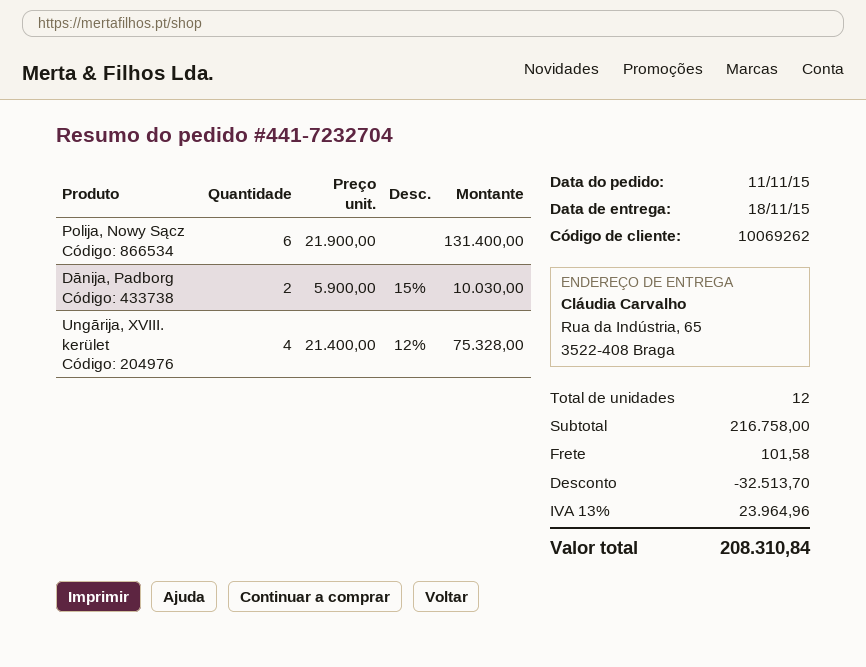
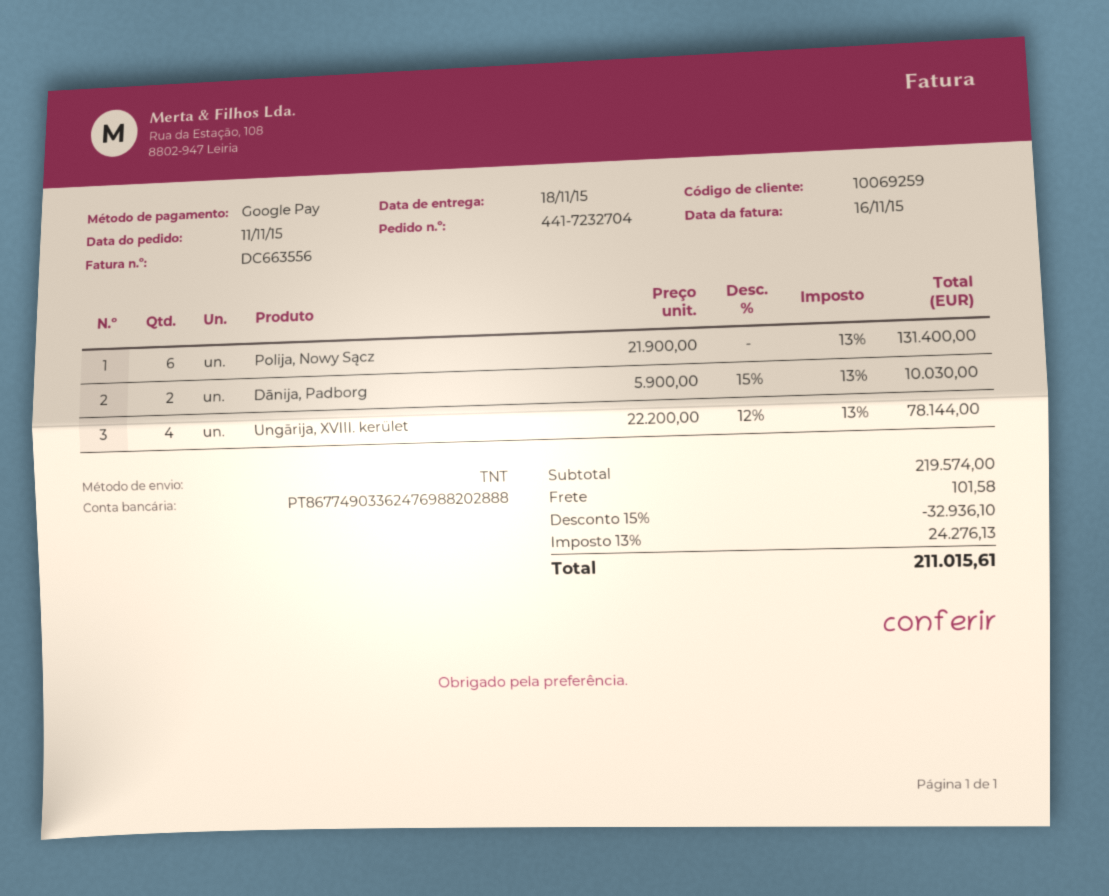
customer number: 10069262 -> 10069259
Ungārija, XVIII. kerület: 4 x 21400.00 - 12% = 75328.00 -> 4 x 22200.00 - 12% = 78144.00
subtotal: 216758.00 -> 219574.00
discount: 32513.70 -> 32936.10
tax: 13% = 23964.96 -> 13% = 24276.13
total: 208310.84 -> 211015.61

